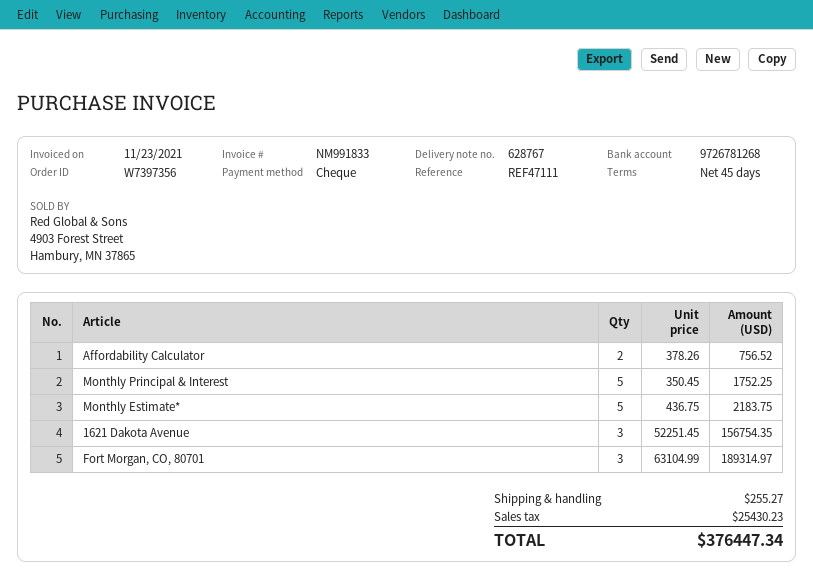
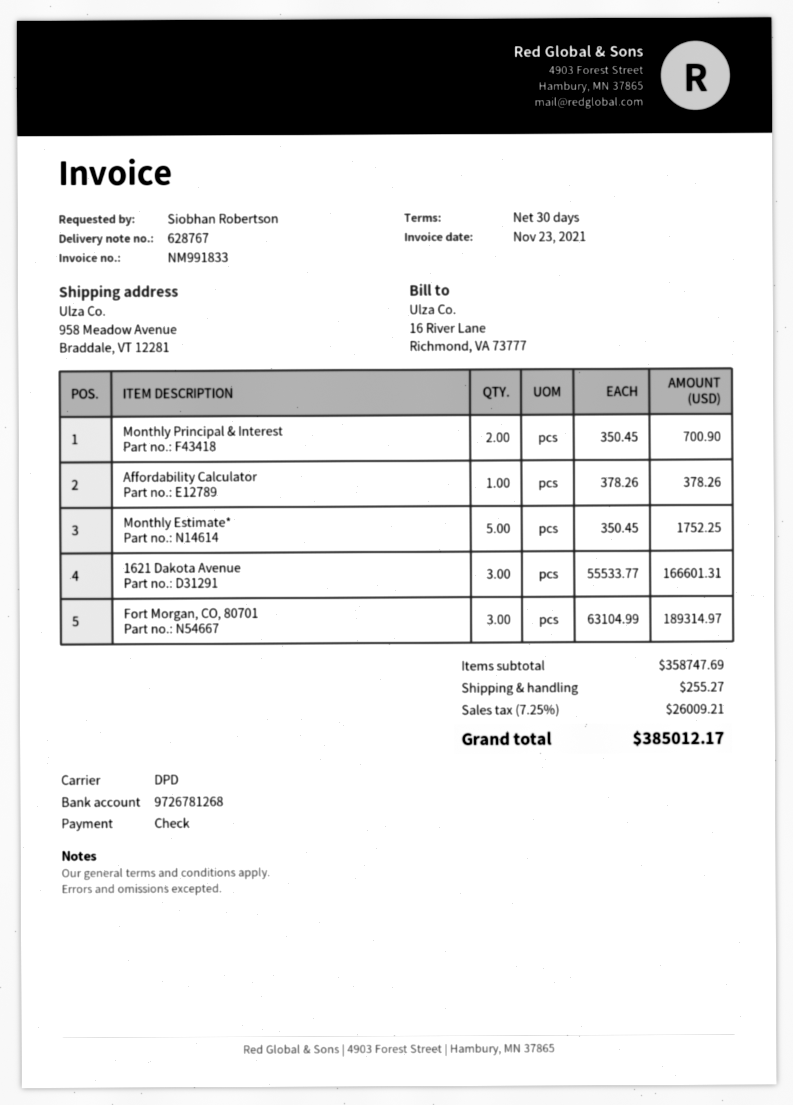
payment terms: 45 days -> 30 days
Affordability Calculator: 2 x 378.26 = 756.52 -> 1 x 378.26 = 378.26
Monthly Principal & Interest: 5 x 350.45 = 1752.25 -> 2 x 350.45 = 700.90
Monthly Estimate*: 5 x 436.75 = 2183.75 -> 5 x 350.45 = 1752.25
1621 Dakota Avenue: 3 x 52251.45 = 156754.35 -> 3 x 55533.77 = 166601.31
tax: 25430.23 -> 26009.21
total: 376447.34 -> 385012.17

